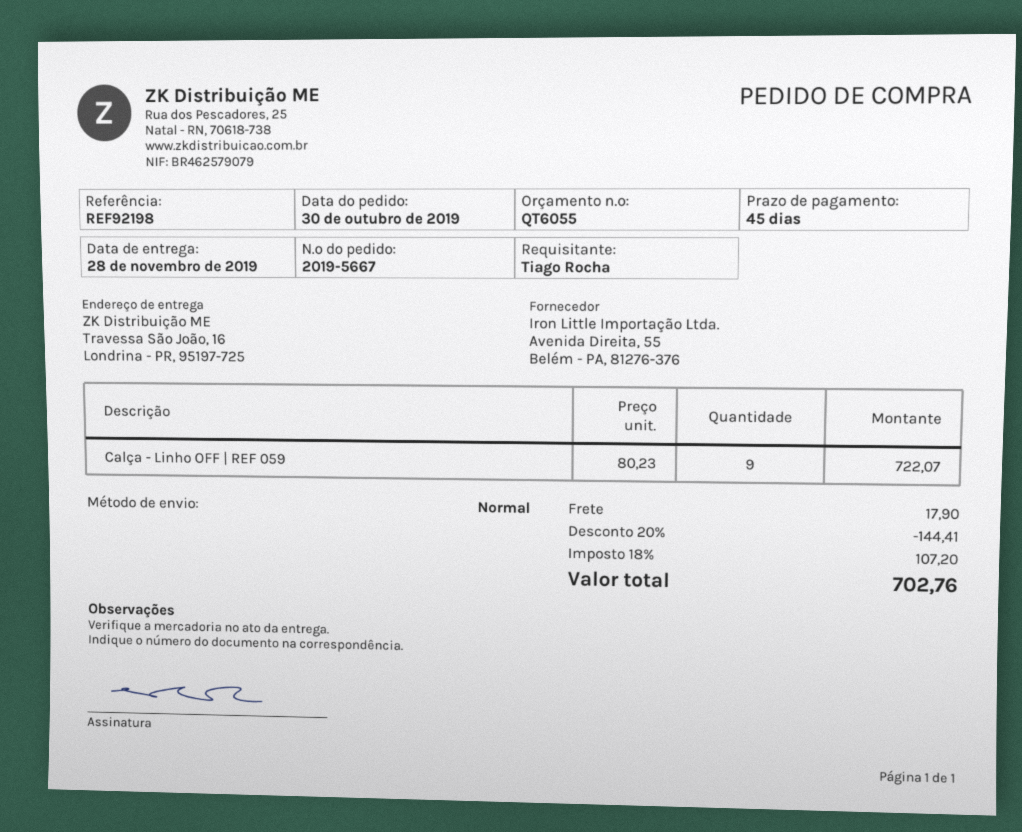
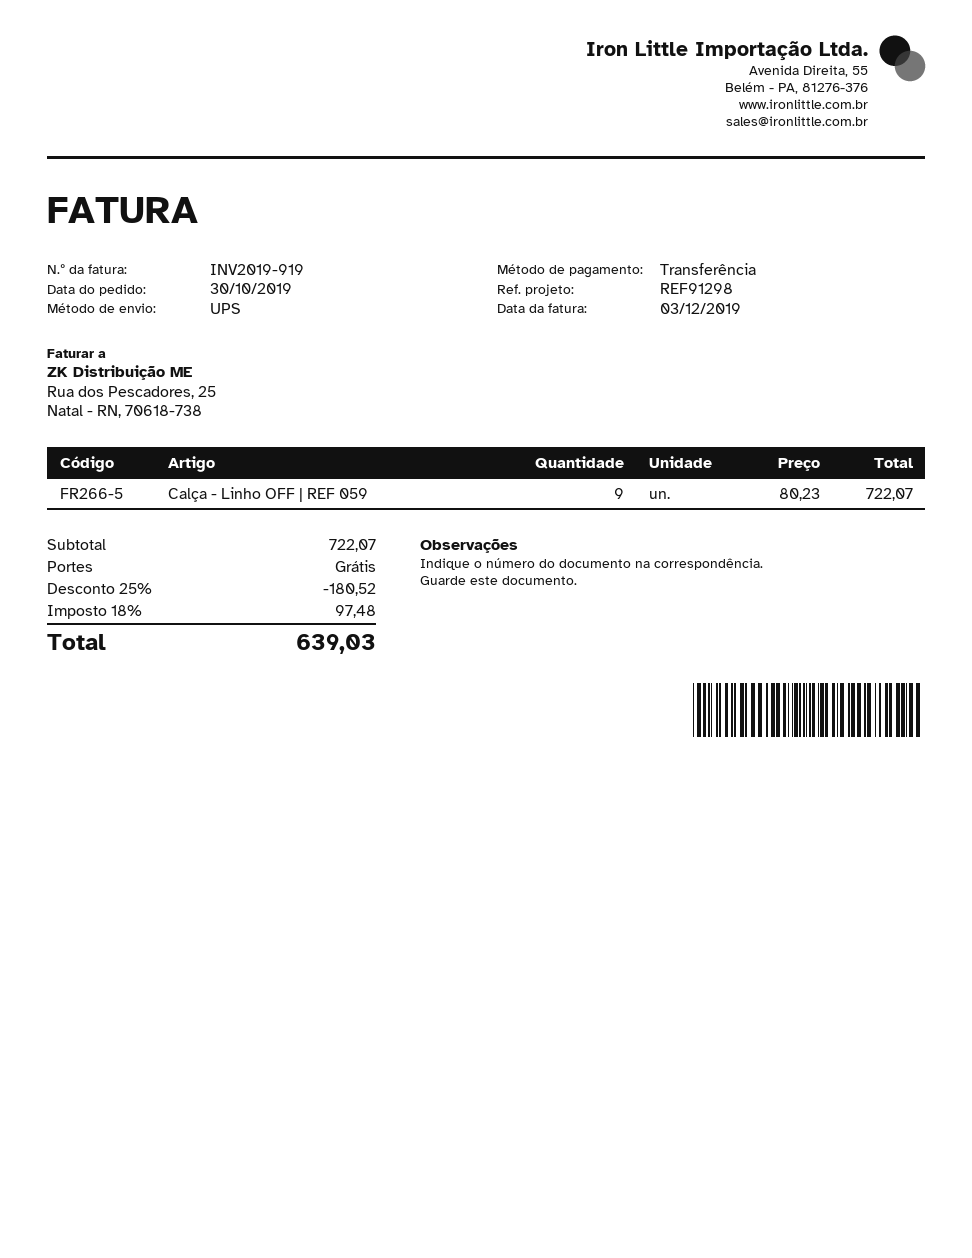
reference: REF92198 -> REF91298
shipping method: standard -> UPS
discount: 20% = 144.41 -> 25% = 180.52
shipping: 17.90 -> 0.00
tax: 18% = 107.20 -> 18% = 97.48
total: 702.76 -> 639.03

